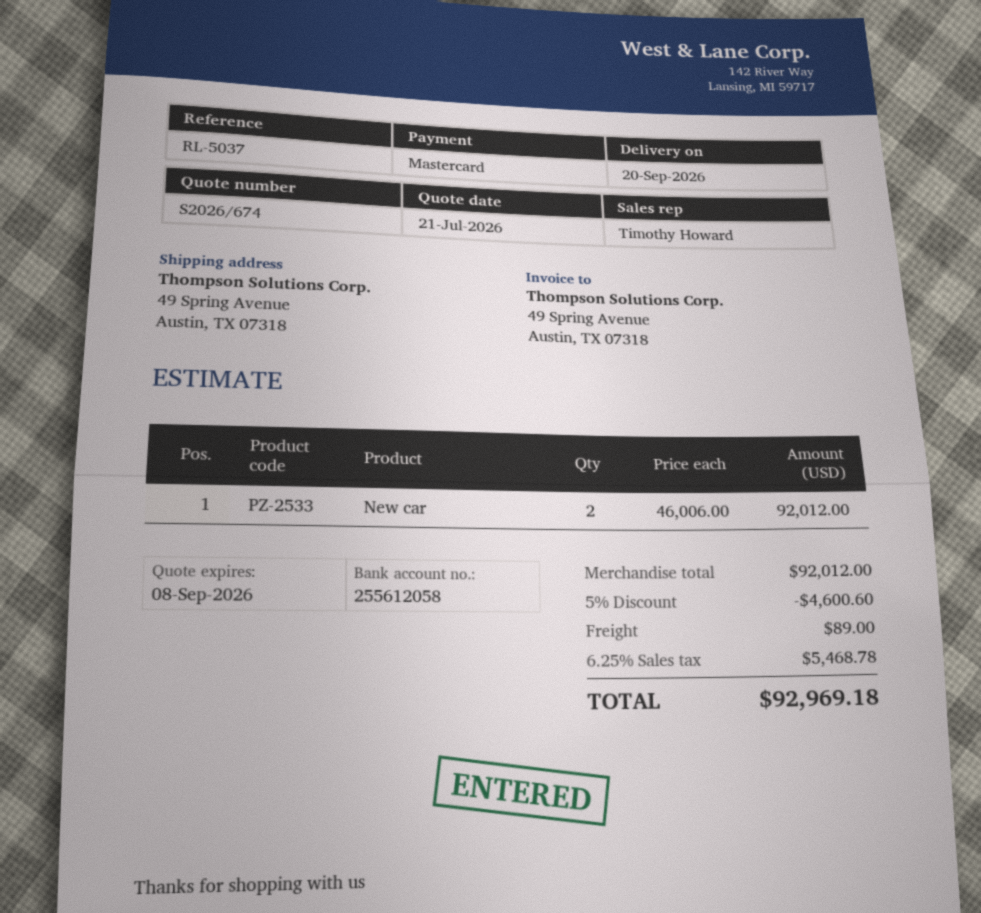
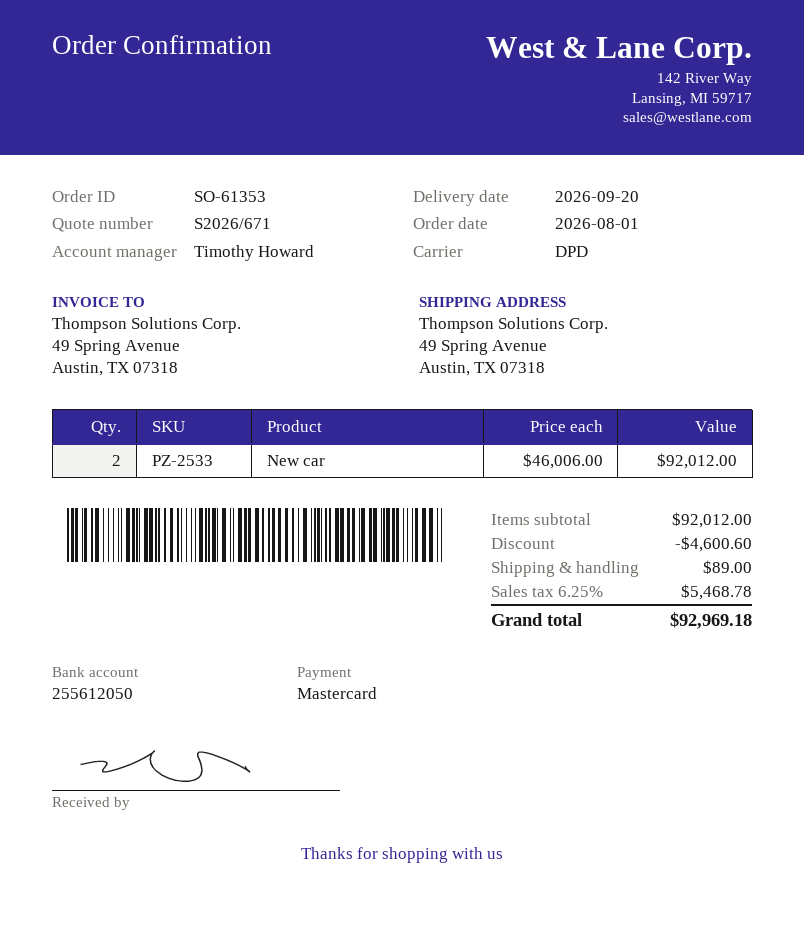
quote number: S2026/674 -> S2026/671
bank account: 255612058 -> 255612050

